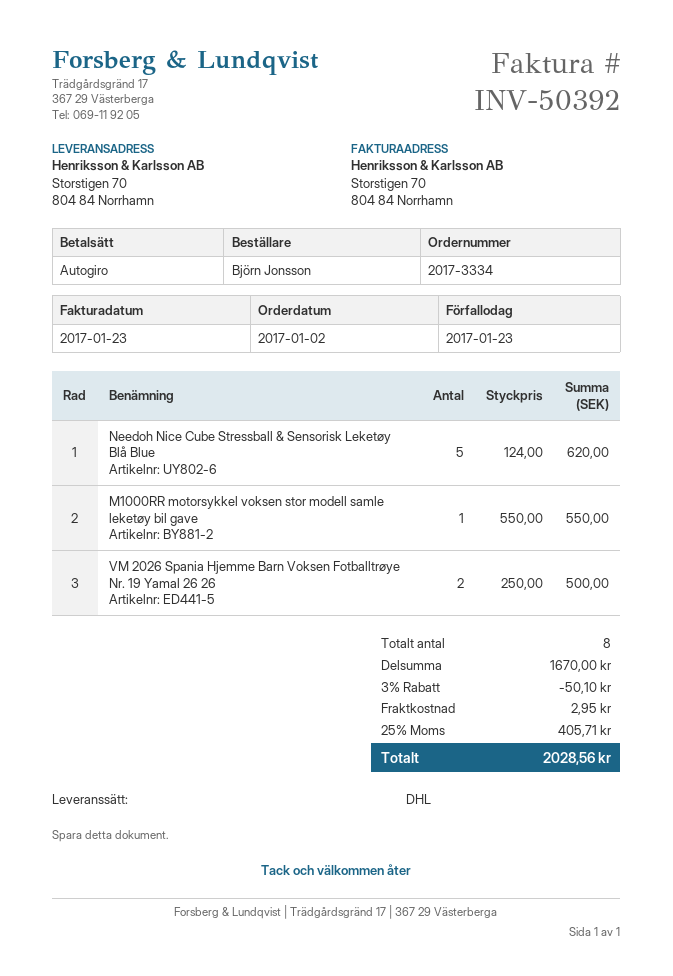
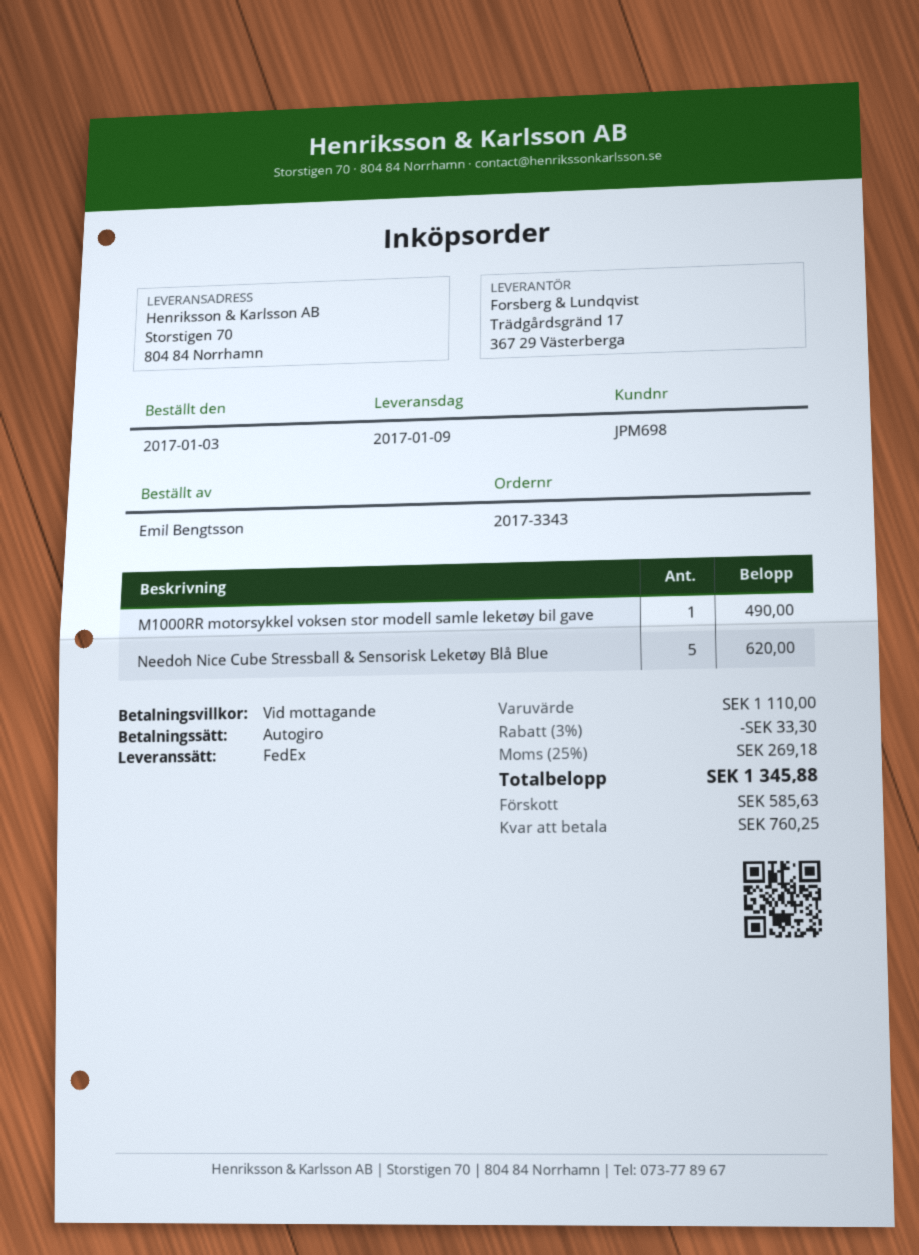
order number: 2017-3334 -> 2017-3343
order date: 2017-01-02 -> 2017-01-03
ordered by: Björn Jonsson -> Emil Bengtsson
shipping method: DHL -> FedEx
M1000RR motorsykkel voksen stor modell samle leketøy bil gave: 1 for 550.00 -> 1 for 490.00
VM 2026 Spania Hjemme Barn Voksen Fotballtrøye Nr. 19 Yamal 26 26: 2 for 500.00 -> none
subtotal: 1670.00 -> 1110.00
discount: 3% = 50.10 -> 3% = 33.30
shipping: 2.95 -> none
tax: 25% = 405.71 -> 25% = 269.18
total: 2028.56 -> 1345.88

